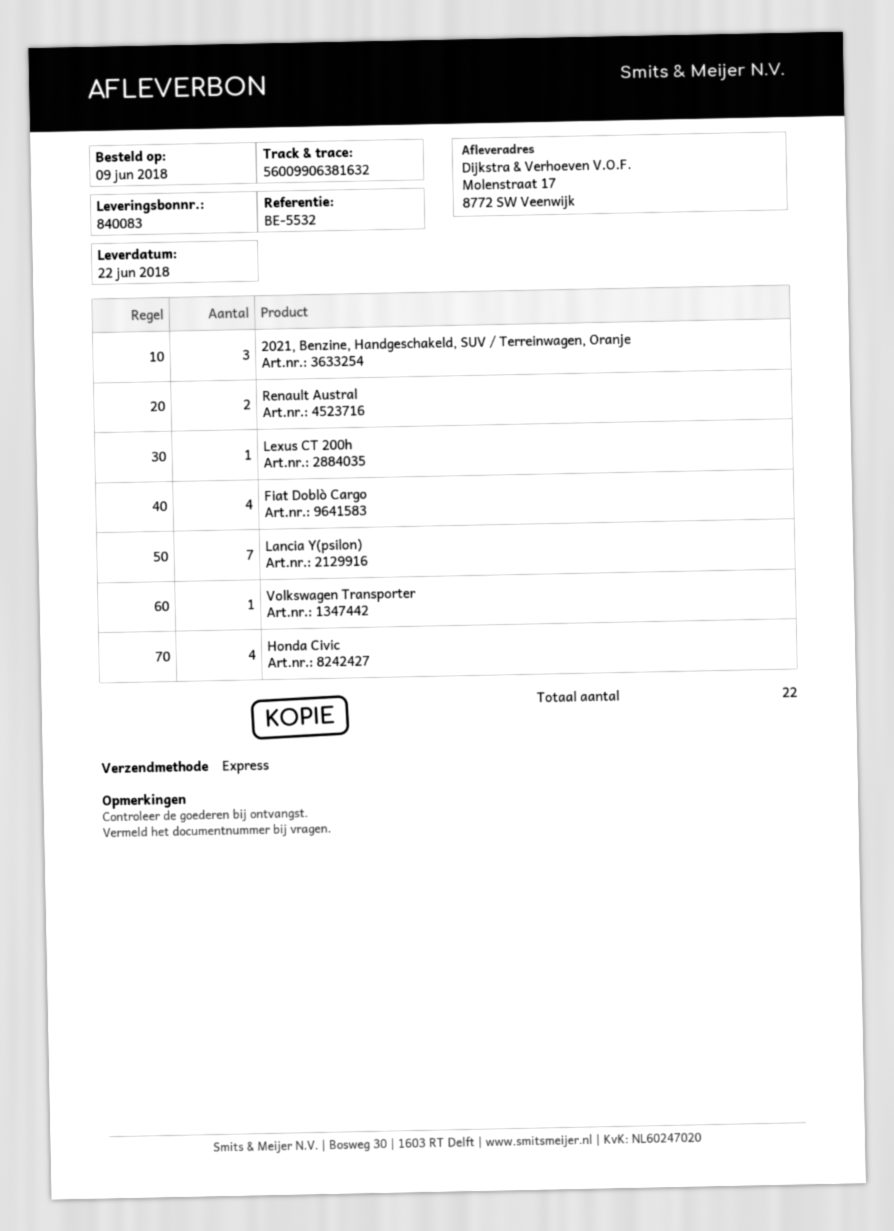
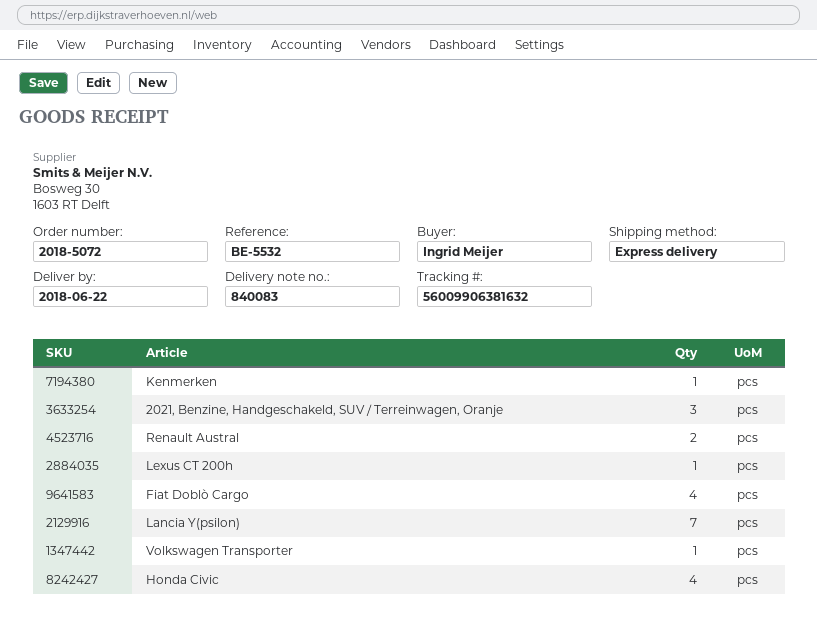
Kenmerken: none -> 1

